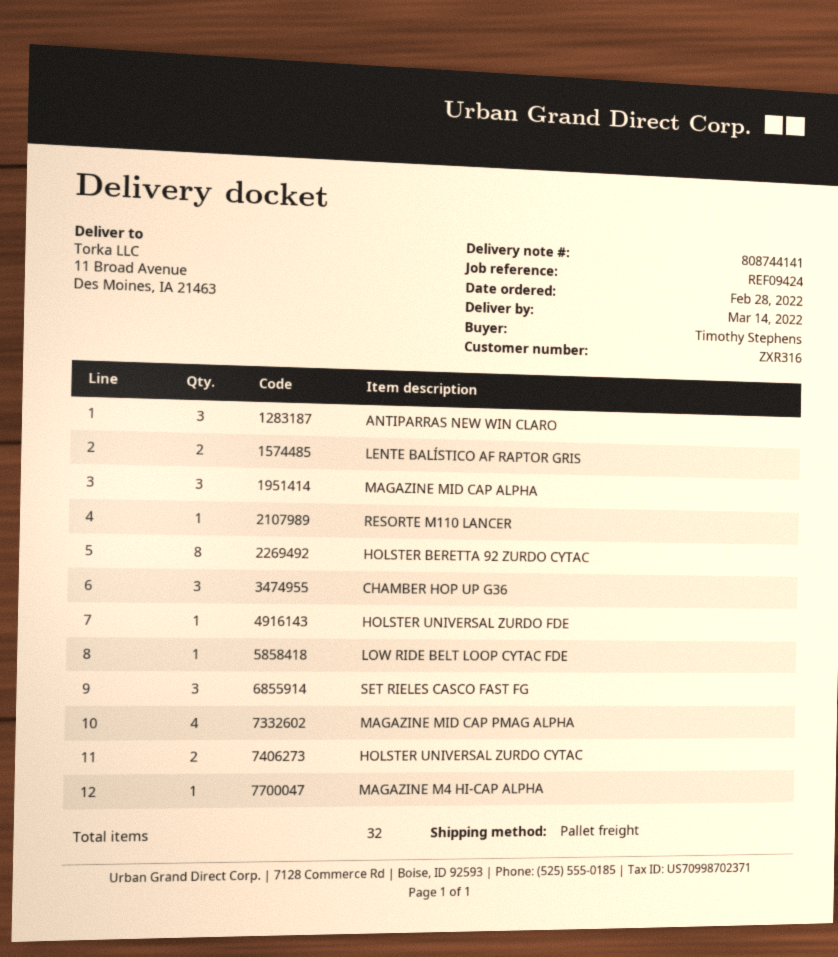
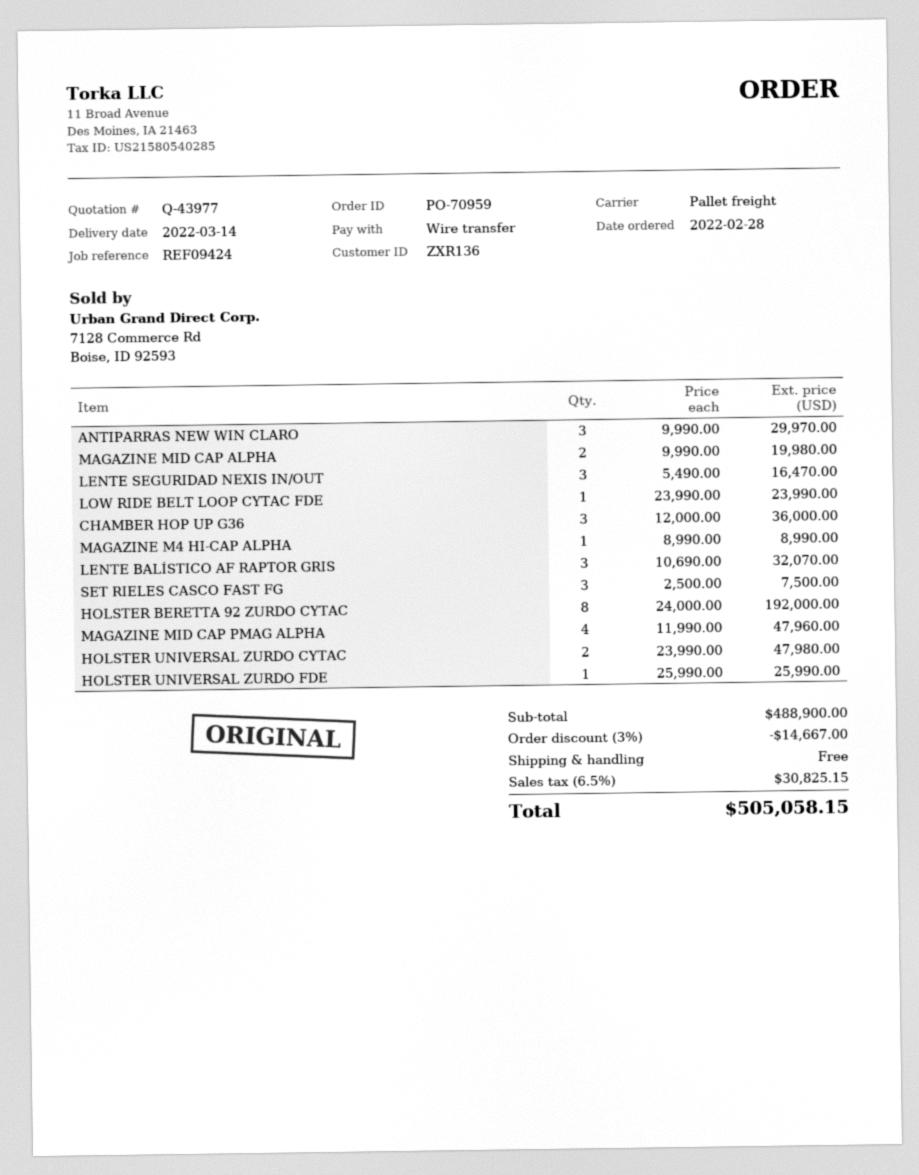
customer number: ZXR316 -> ZXR136
LENTE BALÍSTICO AF RAPTOR GRIS: 2 -> 3
MAGAZINE MID CAP ALPHA: 3 -> 2
RESORTE M110 LANCER: 1 -> none
LENTE SEGURIDAD NEXIS IN/OUT: none -> 3

